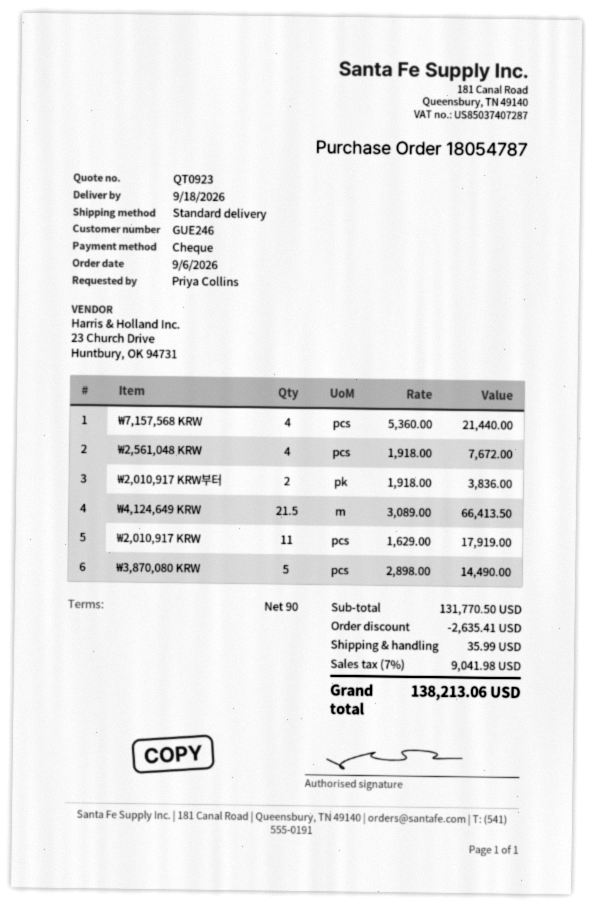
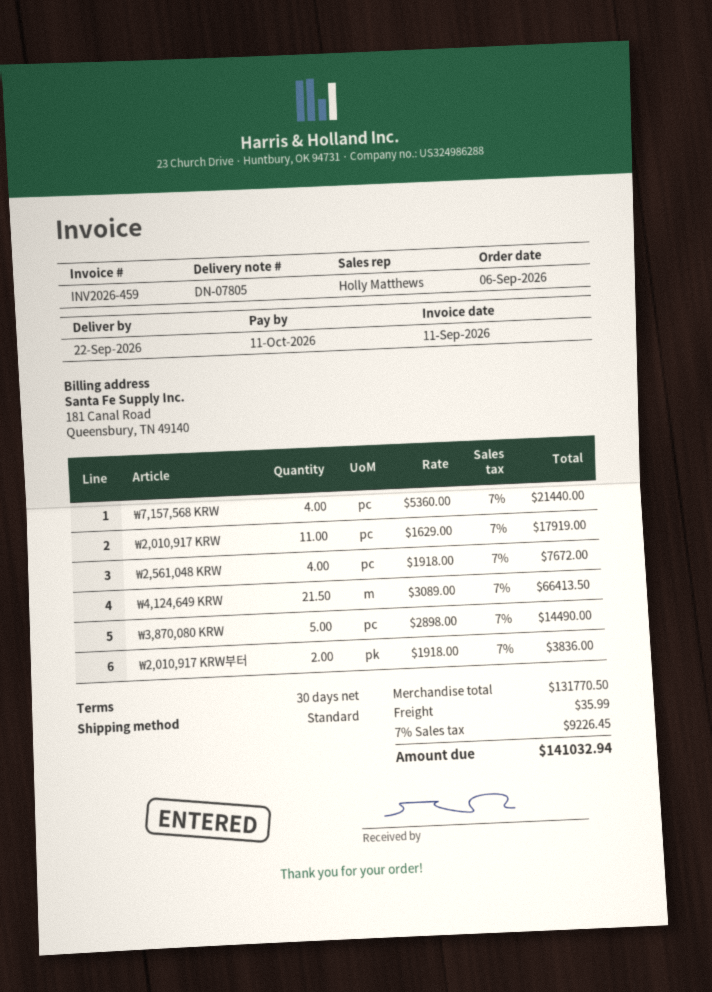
delivery date: 2026-09-18 -> 2026-09-22
payment terms: 90 days -> 30 days
discount: 2635.41 -> none
tax: 7% = 9041.98 -> 7% = 9226.45
total: 138213.06 -> 141032.94

